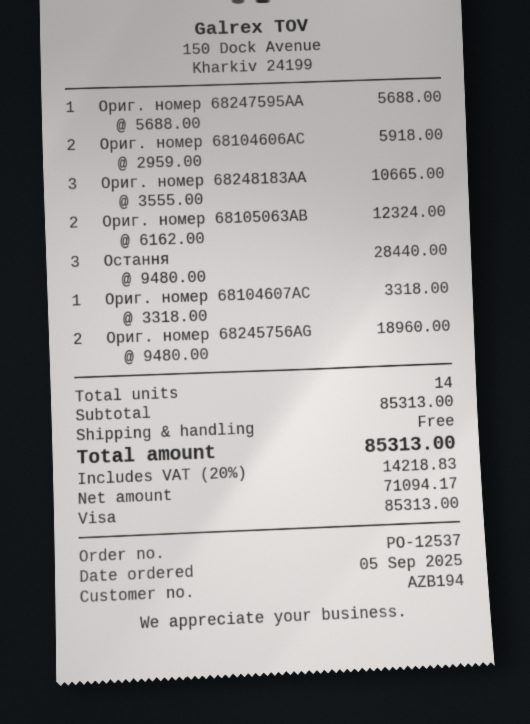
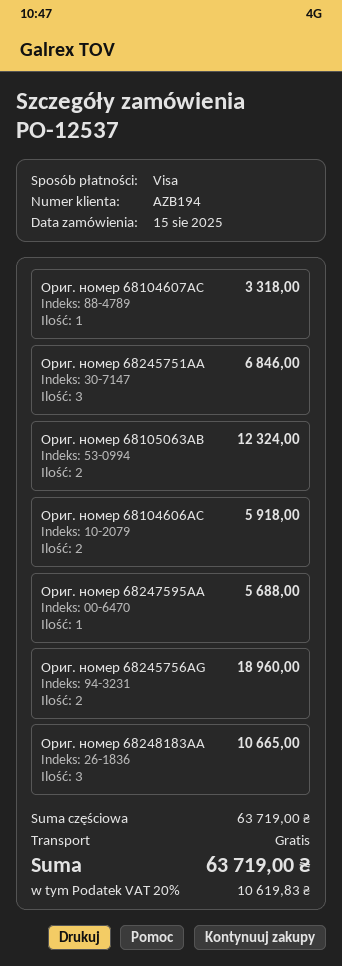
order date: 2025-09-05 -> 2025-08-15
Остання: 3 for 28440.00 -> none
Ориг. номер 68245751AA: none -> 3 for 6846.00
subtotal: 85313.00 -> 63719.00
tax: 20% = 14218.83 -> 20% = 10619.83
total: 85313.00 -> 63719.00

